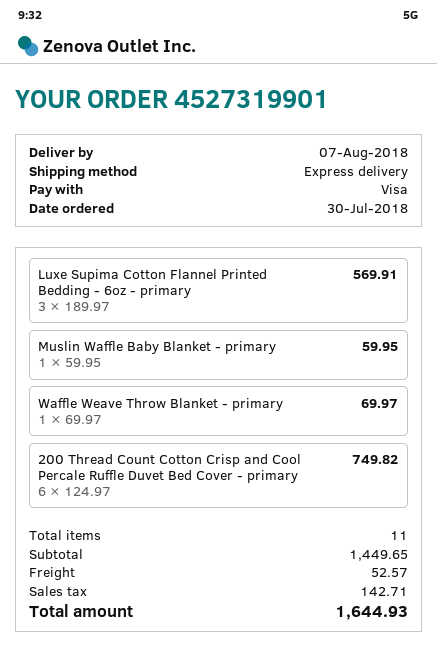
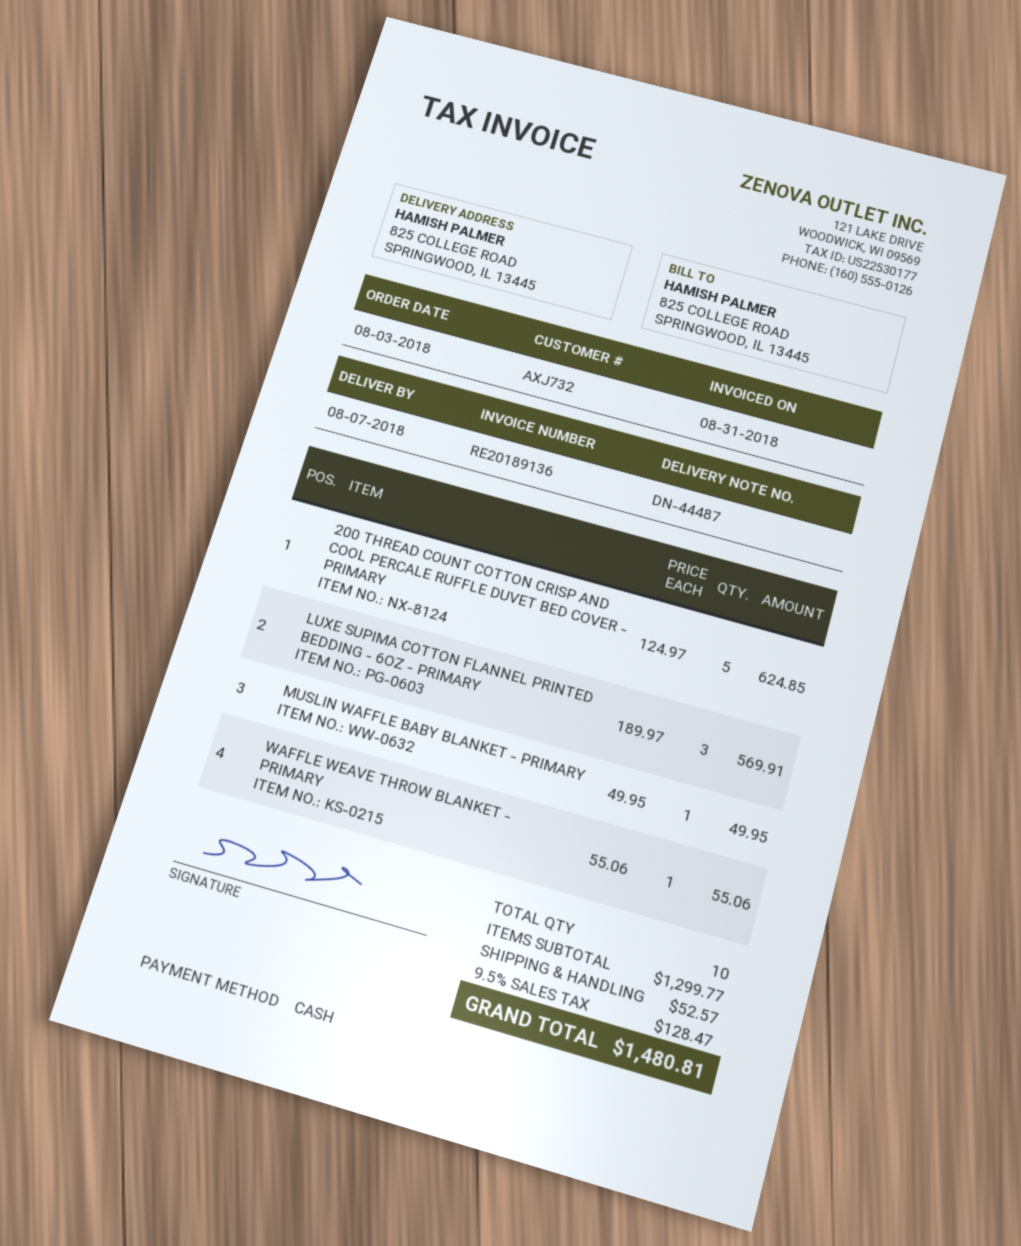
order date: 2018-07-30 -> 2018-08-03
payment method: Visa -> cash
Muslin Waffle Baby Blanket - primary: 1 x 59.95 = 59.95 -> 1 x 49.95 = 49.95
Waffle Weave Throw Blanket - primary: 1 x 69.97 = 69.97 -> 1 x 55.06 = 55.06
200 Thread Count Cotton Crisp and Cool Percale Ruffle Duvet Bed Cover - primary: 6 x 124.97 = 749.82 -> 5 x 124.97 = 624.85
total quantity: 11 -> 10
subtotal: 1449.65 -> 1299.77
tax: 142.71 -> 128.47
total: 1644.93 -> 1480.81

